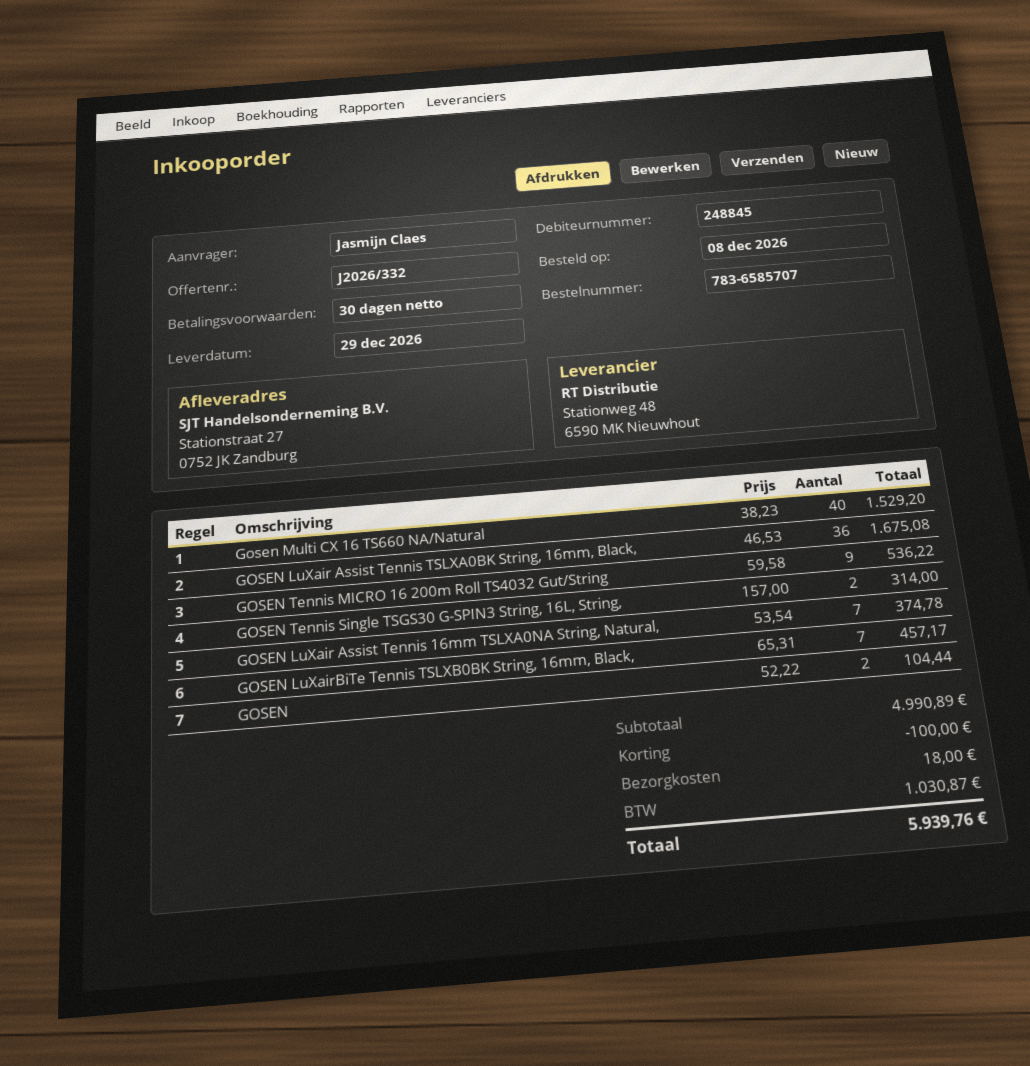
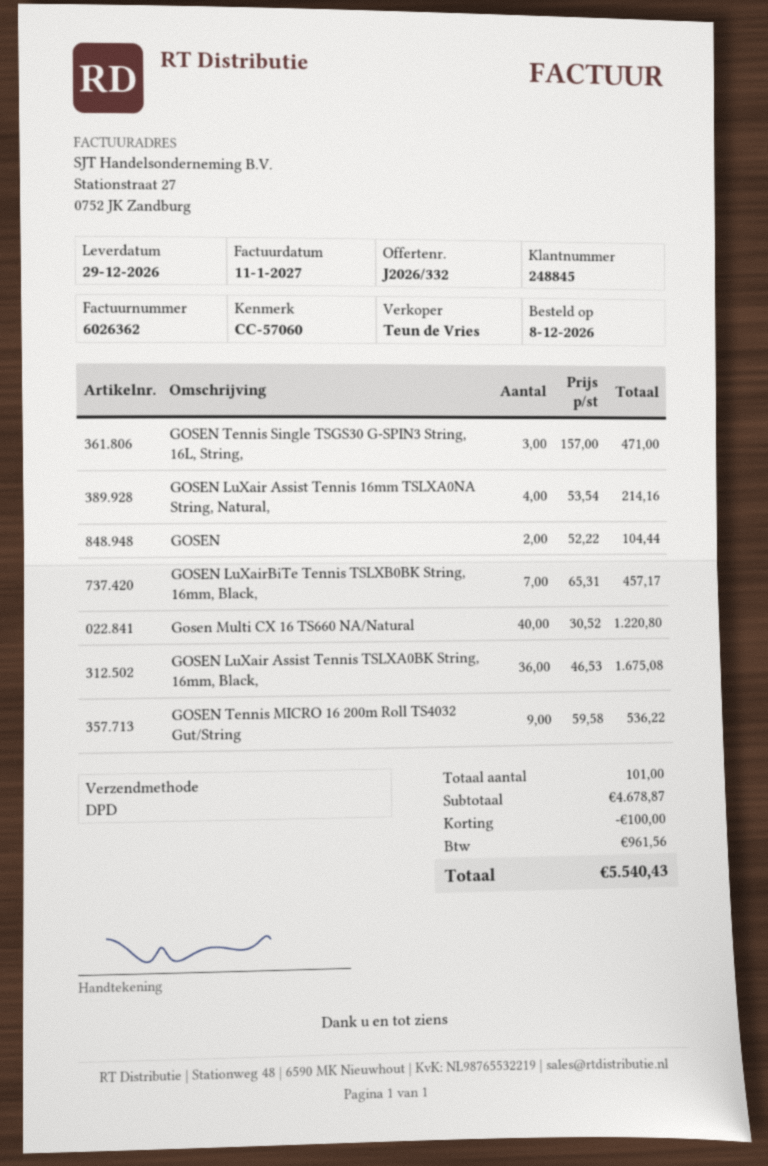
Gosen Multi CX 16 TS660 NA/Natural: 40 x 38.23 = 1529.20 -> 40 x 30.52 = 1220.80
GOSEN Tennis Single TSGS30 G-SPIN3 String, 16L, String,: 2 x 157.00 = 314.00 -> 3 x 157.00 = 471.00
GOSEN LuXair Assist Tennis 16mm TSLXA0NA String, Natural,: 7 x 53.54 = 374.78 -> 4 x 53.54 = 214.16
subtotal: 4990.89 -> 4678.87
shipping: 18.00 -> none
tax: 1030.87 -> 961.56
total: 5939.76 -> 5540.43

